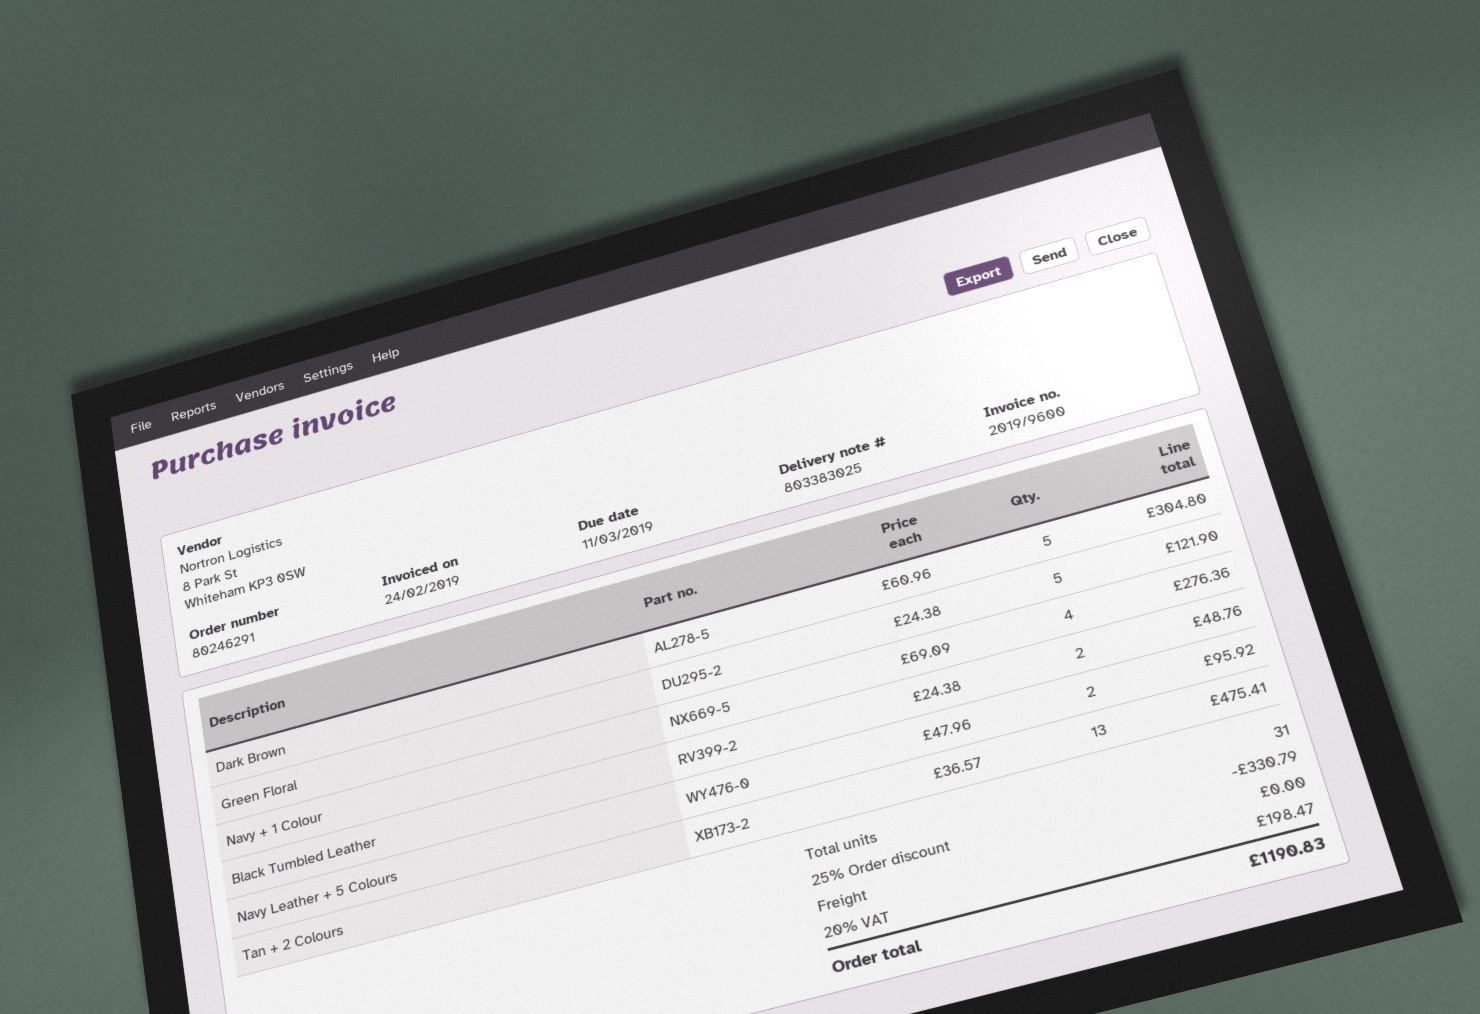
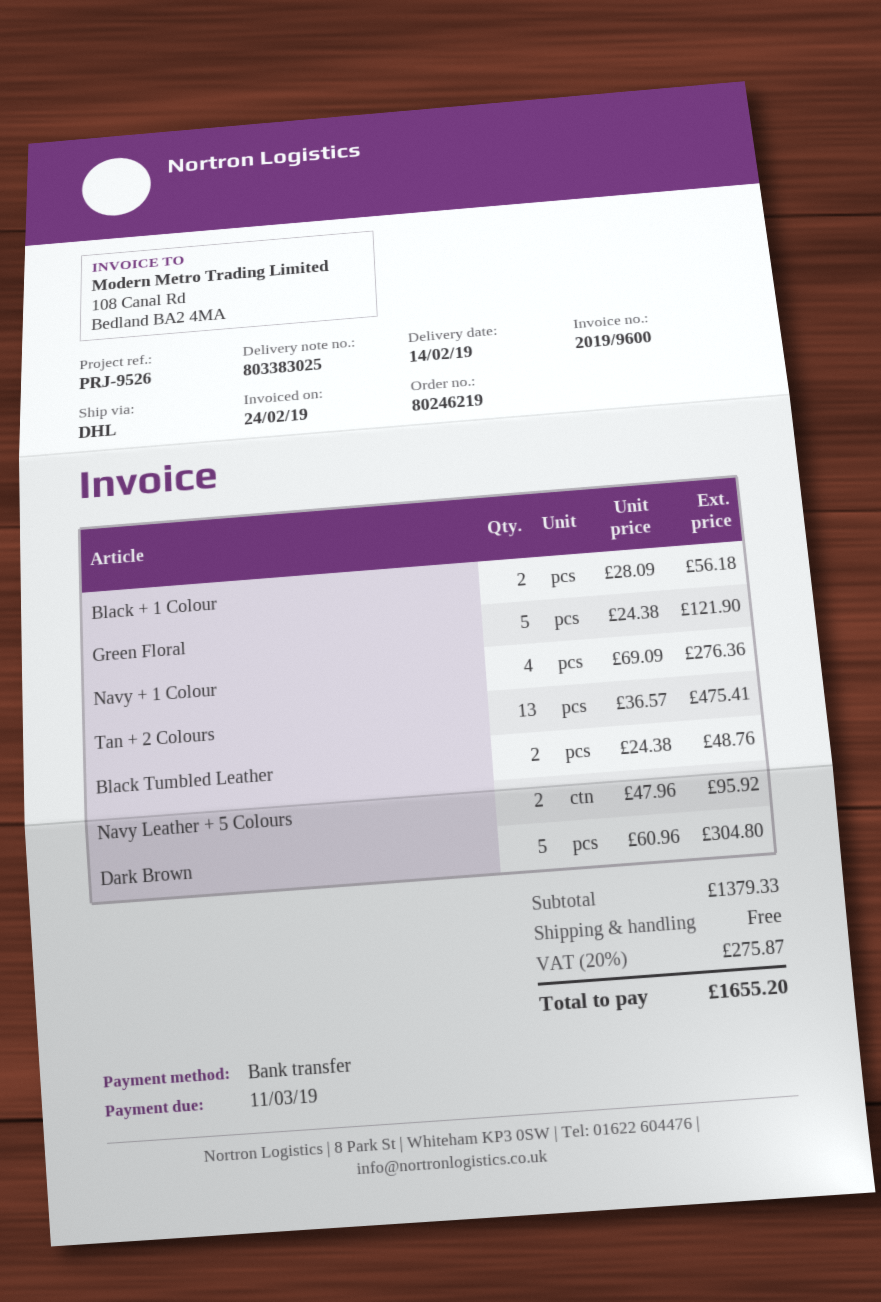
order number: 80246291 -> 80246219
Black + 1 Colour: none -> 2 x 28.09 = 56.18
discount: 25% = 330.79 -> none
tax: 20% = 198.47 -> 20% = 275.87
total: 1190.83 -> 1655.20

